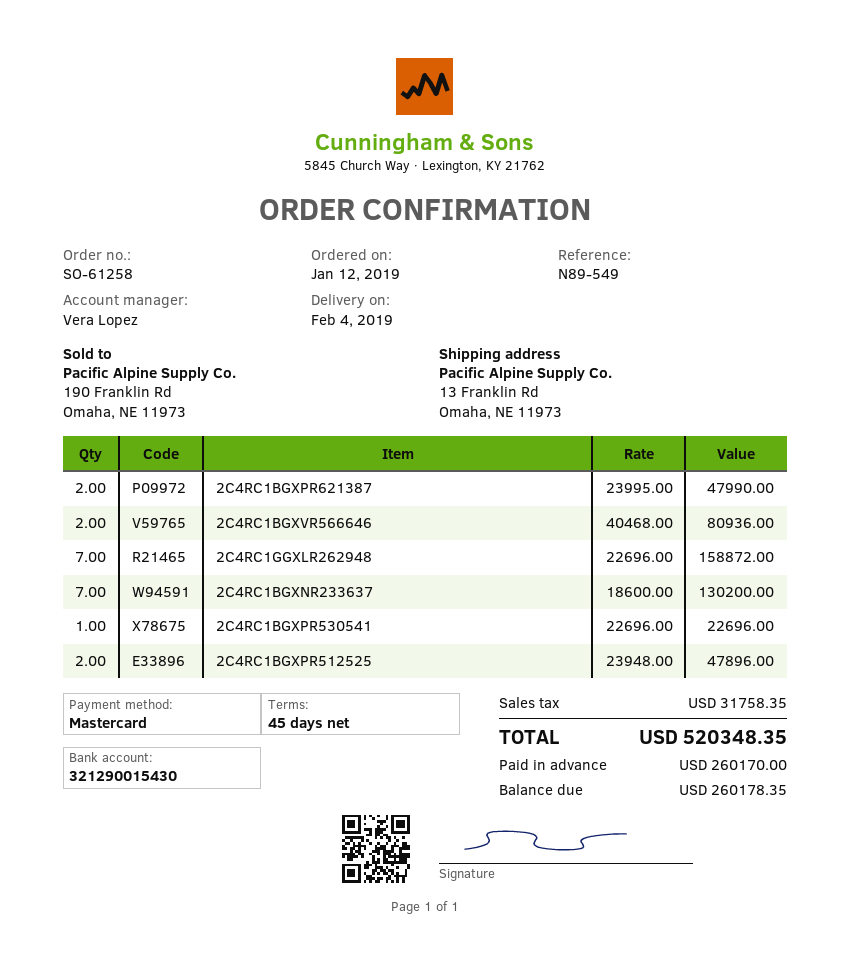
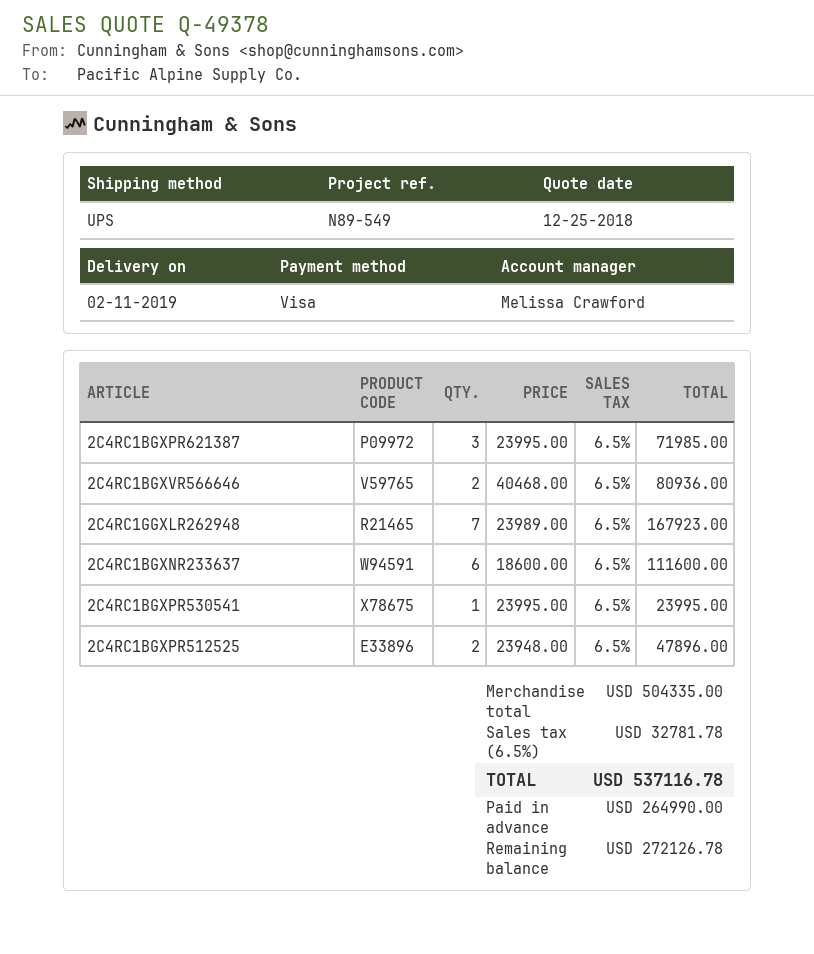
delivery date: 2019-02-04 -> 2019-02-11
sales rep: Vera Lopez -> Melissa Crawford
payment method: Mastercard -> Visa
2C4RC1BGXPR621387: 2 x 23995.00 = 47990.00 -> 3 x 23995.00 = 71985.00
2C4RC1GGXLR262948: 7 x 22696.00 = 158872.00 -> 7 x 23989.00 = 167923.00
2C4RC1BGXNR233637: 7 x 18600.00 = 130200.00 -> 6 x 18600.00 = 111600.00
2C4RC1BGXPR530541: 1 x 22696.00 = 22696.00 -> 1 x 23995.00 = 23995.00
tax: 31758.35 -> 32781.78
total: 520348.35 -> 537116.78
deposit: 260170.00 -> 264990.00
balance: 260178.35 -> 272126.78

